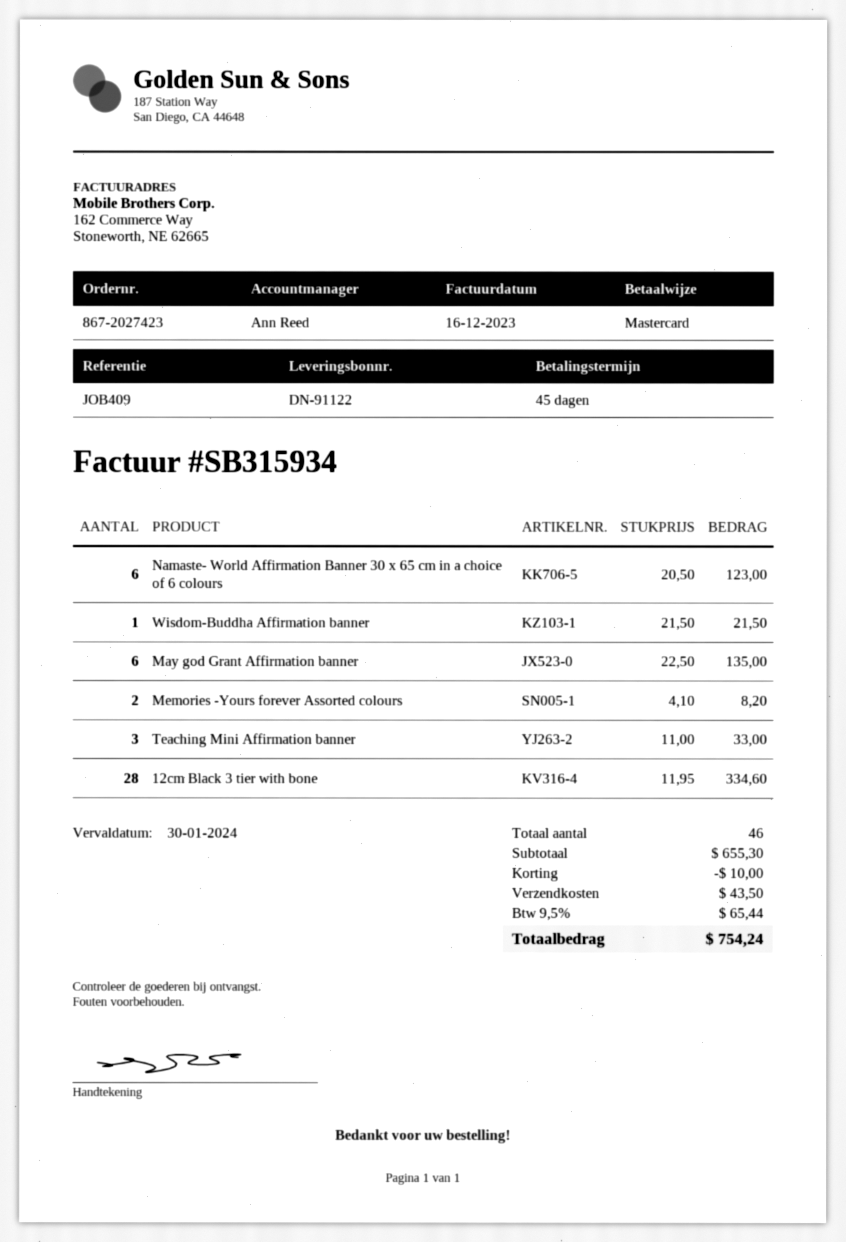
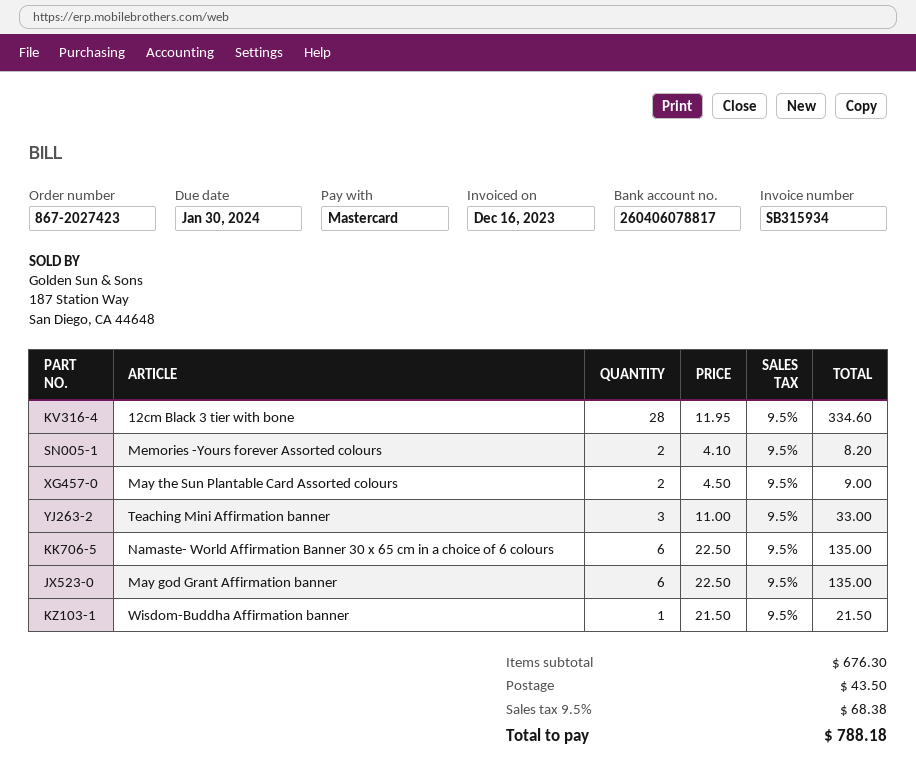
Namaste- World Affirmation Banner 30 x 65 cm in a choice of 6 colours: 6 x 20.50 = 123.00 -> 6 x 22.50 = 135.00
May the Sun Plantable Card Assorted colours: none -> 2 x 4.50 = 9.00
subtotal: 655.30 -> 676.30
discount: 10.00 -> none
tax: 9.5% = 65.44 -> 9.5% = 68.38
total: 754.24 -> 788.18

